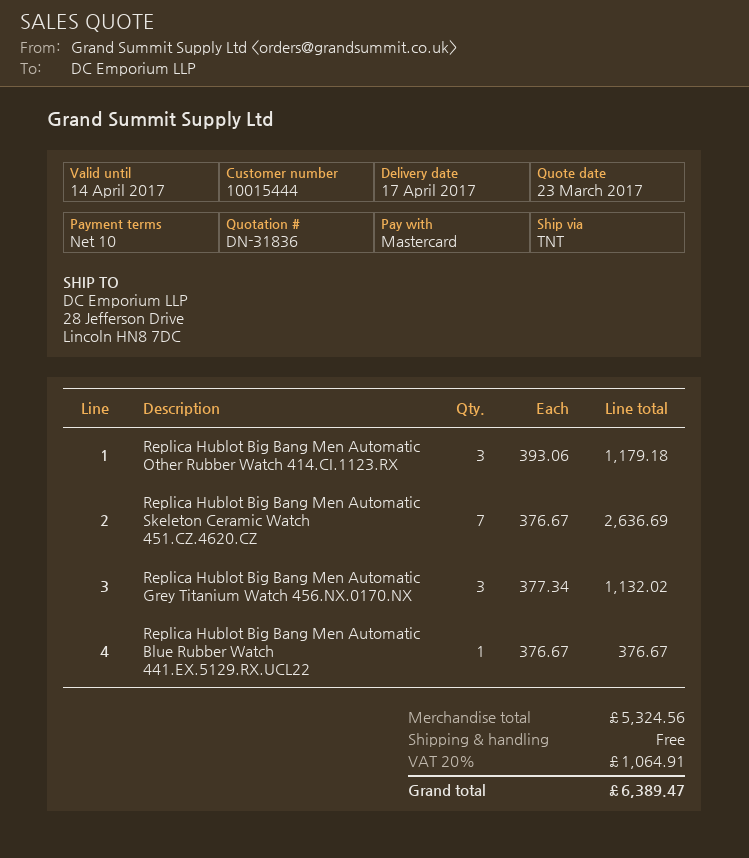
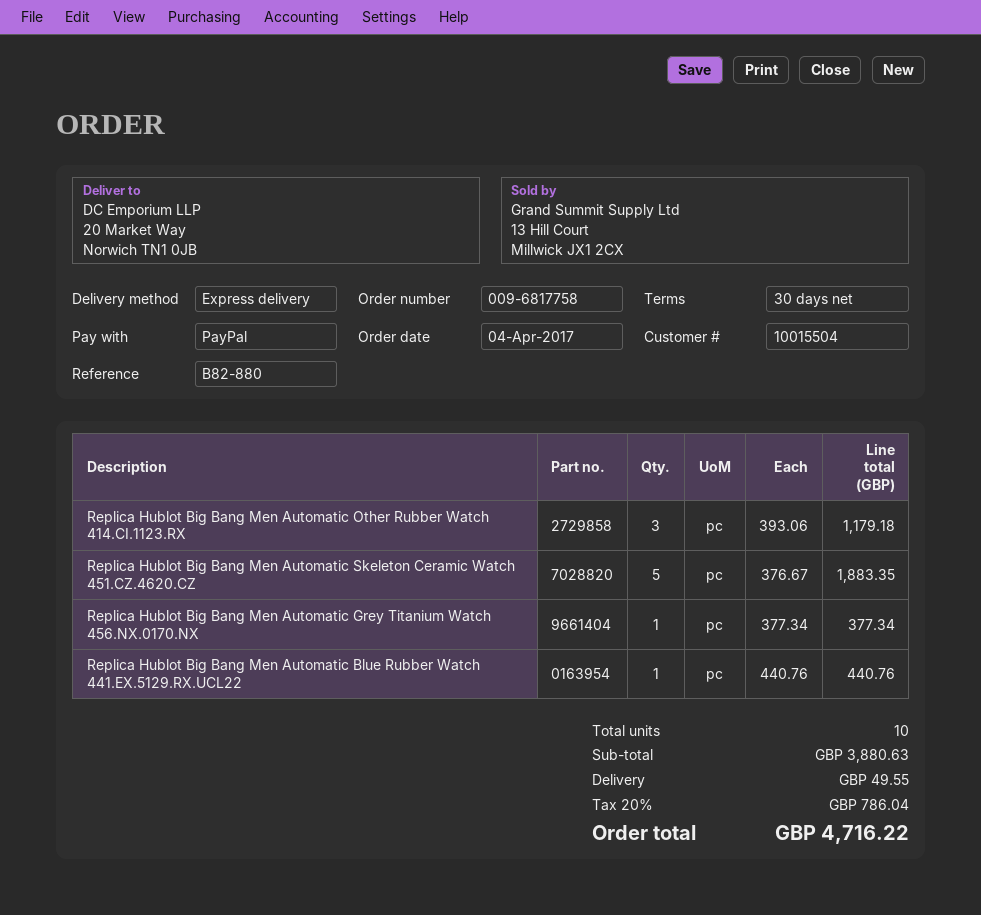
payment terms: 10 days -> 30 days
customer number: 10015444 -> 10015504
payment method: Mastercard -> PayPal
shipping method: TNT -> express
ship to: 28 Jefferson Drive, Lincoln HN8 7DC -> 20 Market Way, Norwich TN1 0JB
Replica Hublot Big Bang Men Automatic Skeleton Ceramic Watch 451.CZ.4620.CZ: 7 x 376.67 = 2636.69 -> 5 x 376.67 = 1883.35
Replica Hublot Big Bang Men Automatic Grey Titanium Watch 456.NX.0170.NX: 3 x 377.34 = 1132.02 -> 1 x 377.34 = 377.34
Replica Hublot Big Bang Men Automatic Blue Rubber Watch 441.EX.5129.RX.UCL22: 1 x 376.67 = 376.67 -> 1 x 440.76 = 440.76
subtotal: 5324.56 -> 3880.63
shipping: 0.00 -> 49.55
tax: 20% = 1064.91 -> 20% = 786.04
total: 6389.47 -> 4716.22

